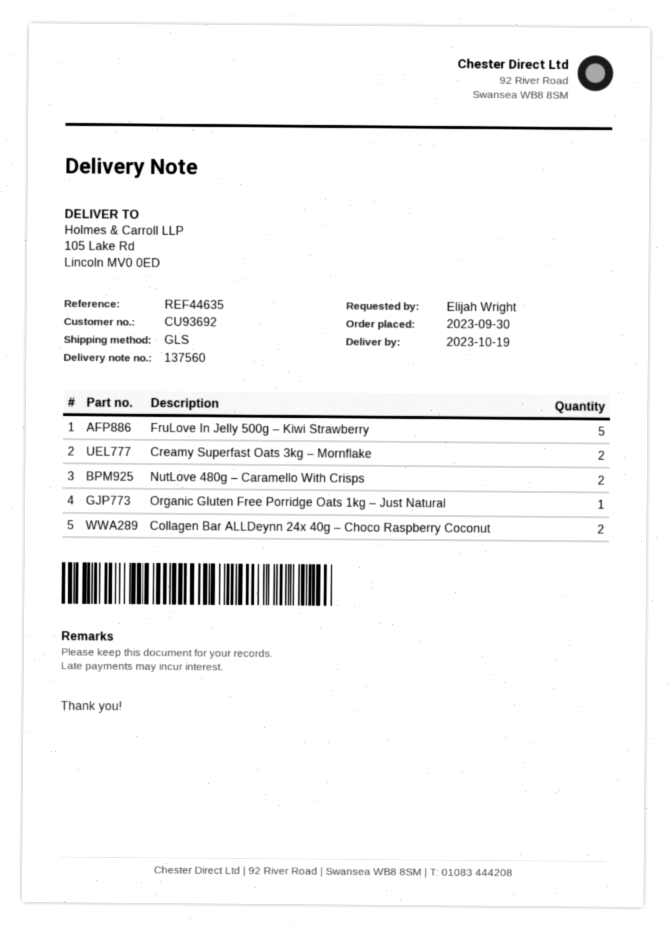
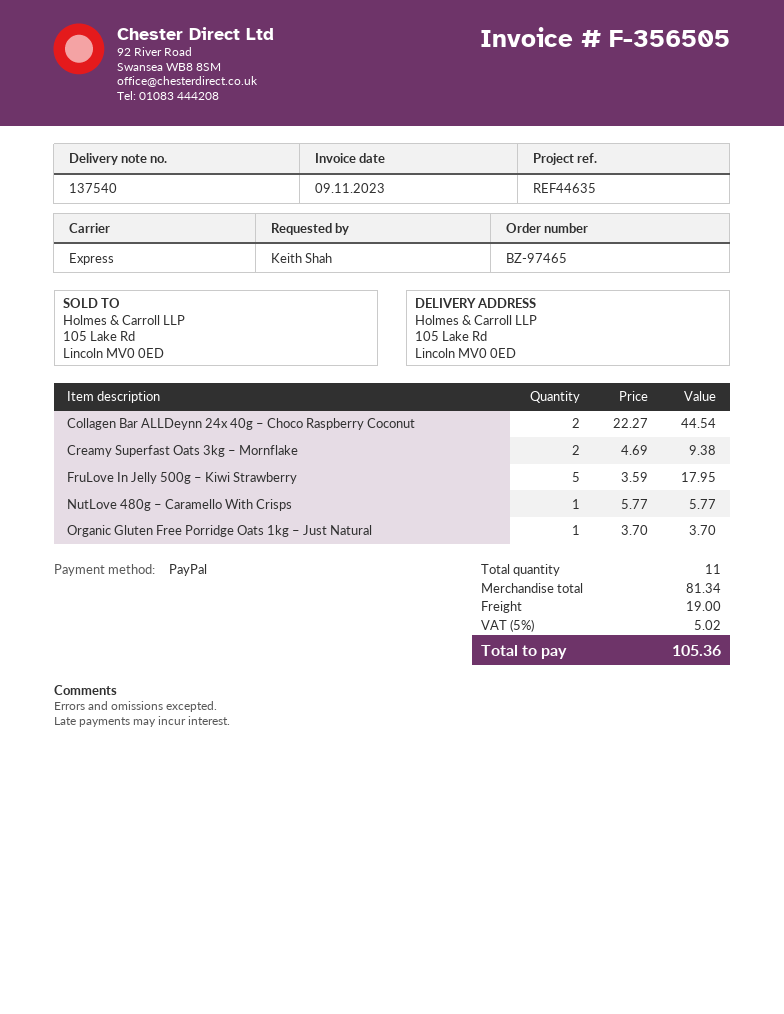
delivery note number: 137560 -> 137540
ordered by: Elijah Wright -> Keith Shah
shipping method: GLS -> express
NutLove 480g – Caramello With Crisps: 2 -> 1

